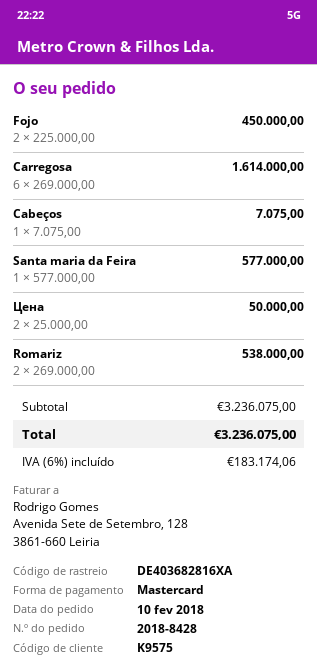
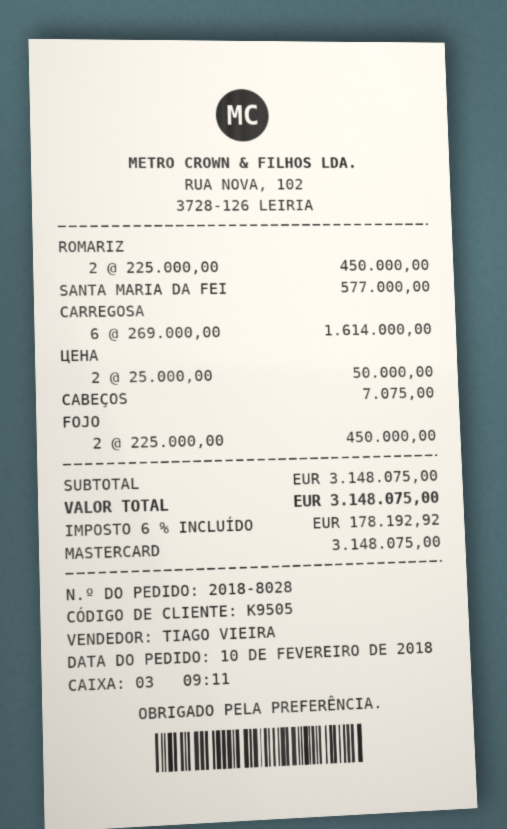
order number: 2018-8428 -> 2018-8028
customer number: K9575 -> K9505
Romariz: 2 x 269000.00 = 538000.00 -> 2 x 225000.00 = 450000.00
subtotal: 3236075.00 -> 3148075.00
tax: 6% = 183174.06 -> 6% = 178192.92
total: 3236075.00 -> 3148075.00

